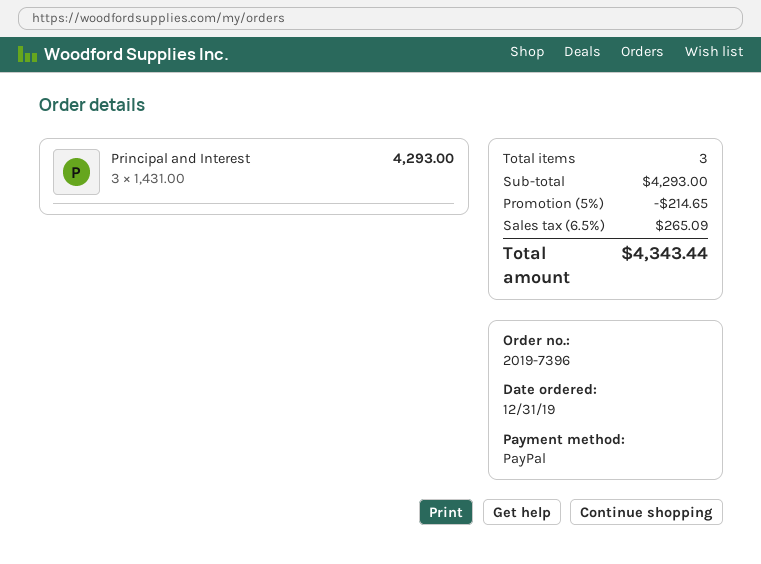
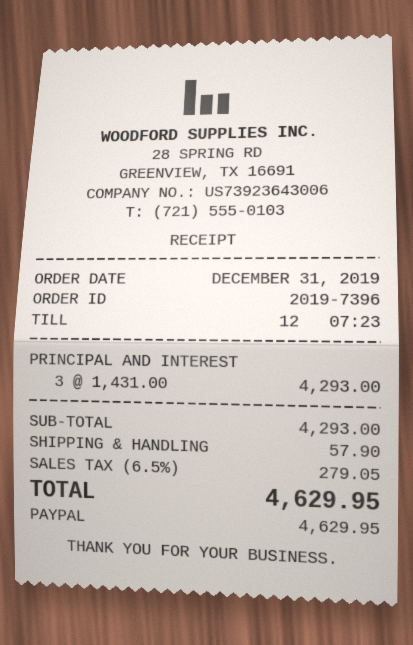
discount: 5% = 214.65 -> none
shipping: none -> 57.90
tax: 6.5% = 265.09 -> 6.5% = 279.05
total: 4343.44 -> 4629.95

